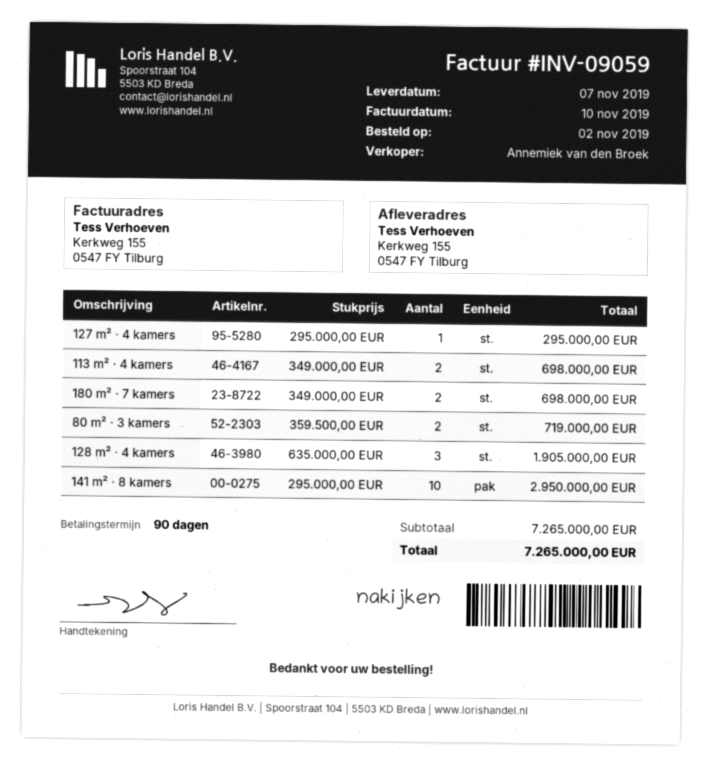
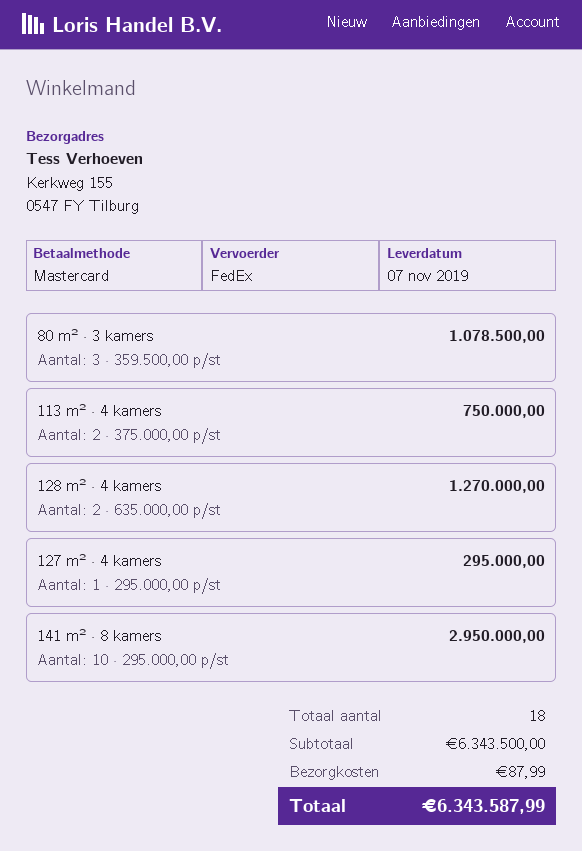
113 m² · 4 kamers: 2 x 349000.00 = 698000.00 -> 2 x 375000.00 = 750000.00
180 m² · 7 kamers: 2 x 349000.00 = 698000.00 -> none
80 m² · 3 kamers: 2 x 359500.00 = 719000.00 -> 3 x 359500.00 = 1078500.00
128 m² · 4 kamers: 3 x 635000.00 = 1905000.00 -> 2 x 635000.00 = 1270000.00
subtotal: 7265000.00 -> 6343500.00
shipping: none -> 87.99
total: 7265000.00 -> 6343587.99

